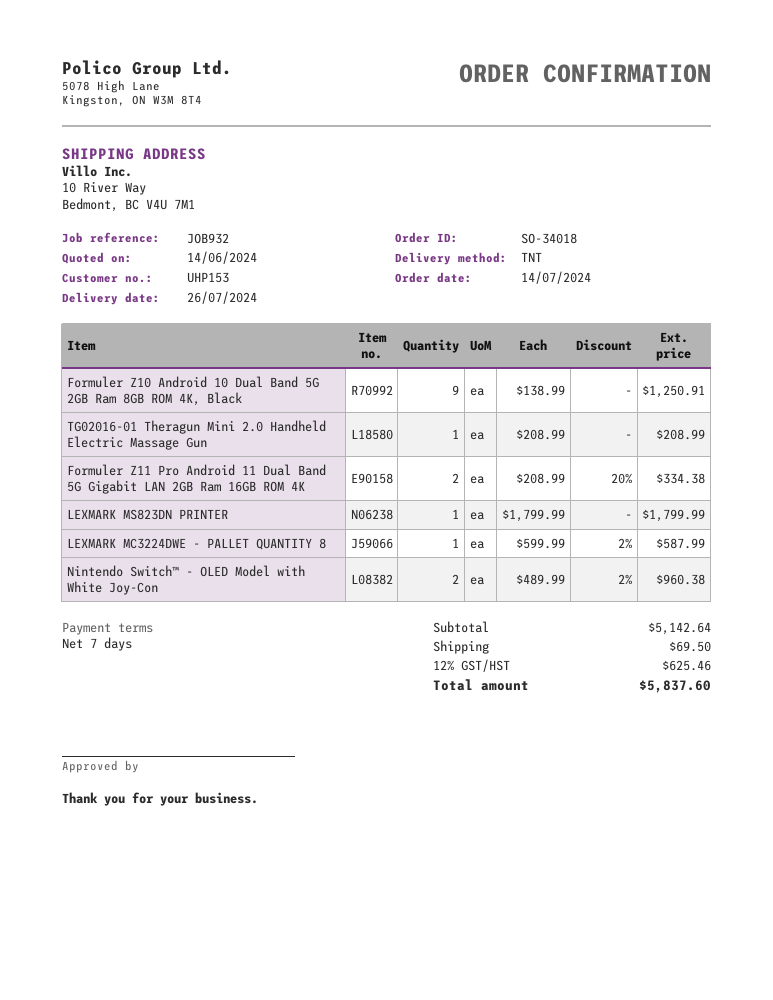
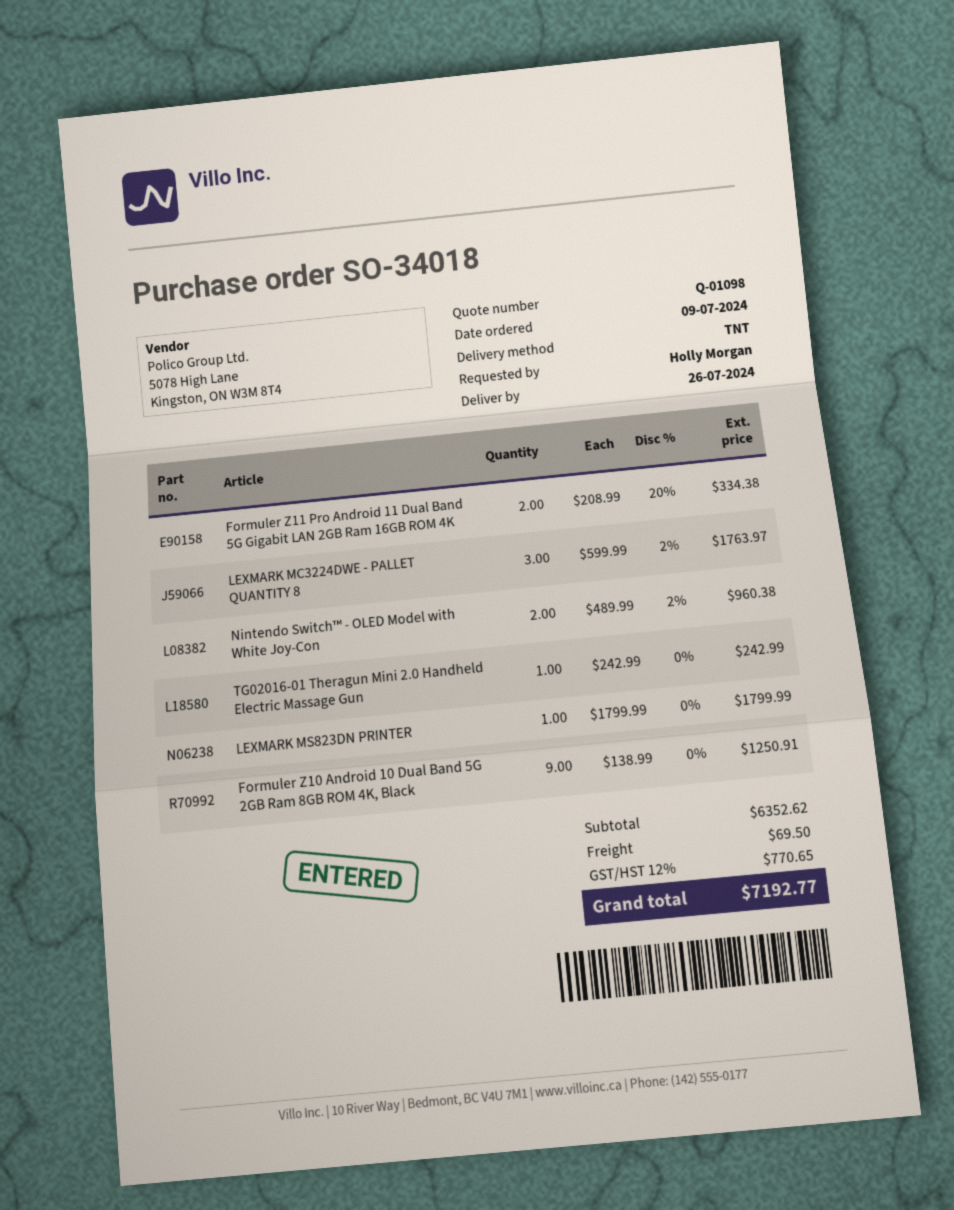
order date: 2024-07-14 -> 2024-07-09
TG02016-01 Theragun Mini 2.0 Handheld Electric Massage Gun: 1 x 208.99 = 208.99 -> 1 x 242.99 = 242.99
LEXMARK MC3224DWE - PALLET QUANTITY 8: 1 x 599.99 - 2% = 587.99 -> 3 x 599.99 - 2% = 1763.97
subtotal: 5142.64 -> 6352.62
tax: 12% = 625.46 -> 12% = 770.65
total: 5837.60 -> 7192.77

